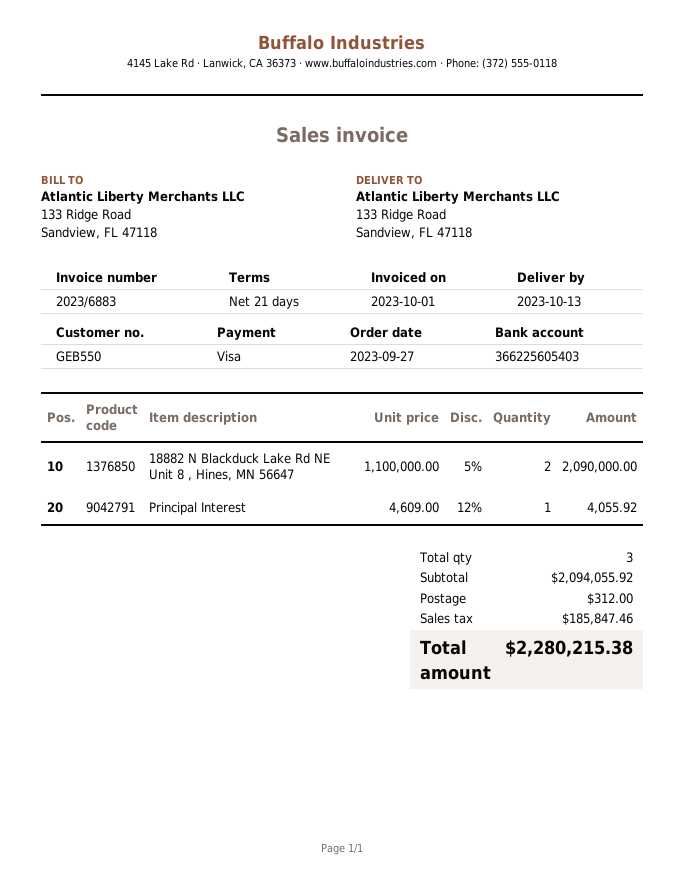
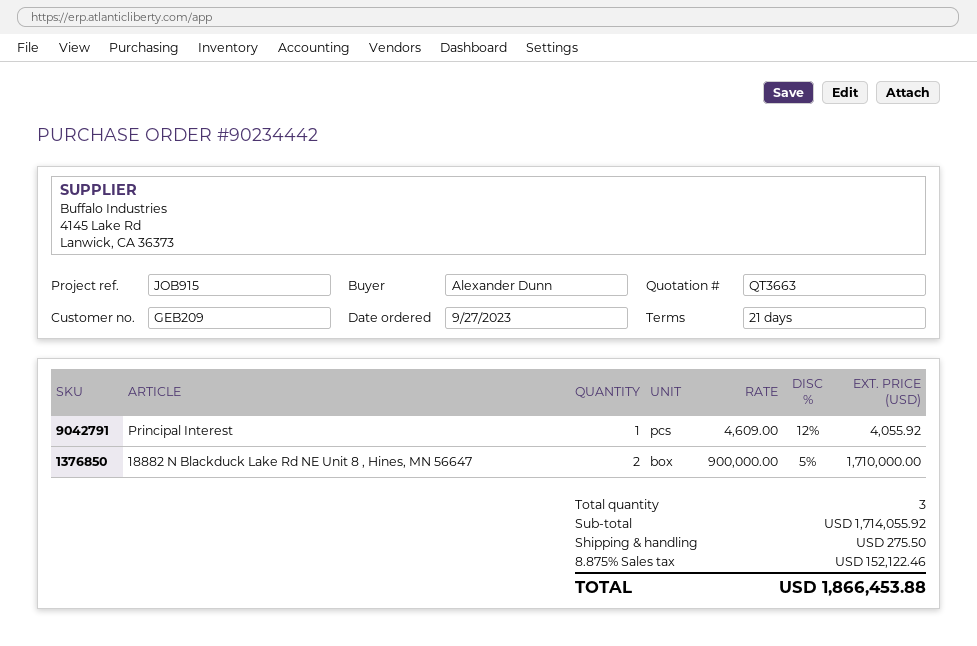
customer number: GEB550 -> GEB209
18882 N Blackduck Lake Rd NE Unit 8 , Hines, MN 56647: 2 x 1100000.00 - 5% = 2090000.00 -> 2 x 900000.00 - 5% = 1710000.00
subtotal: 2094055.92 -> 1714055.92
shipping: 312.00 -> 275.50
tax: 185847.46 -> 152122.46
total: 2280215.38 -> 1866453.88

